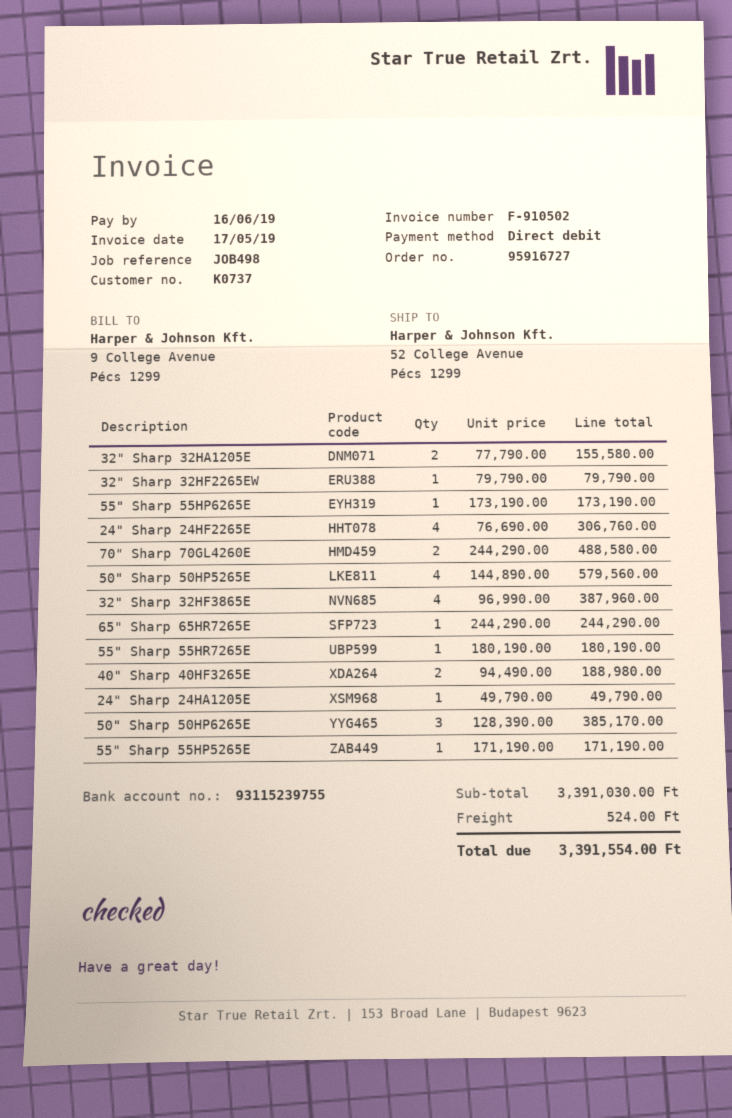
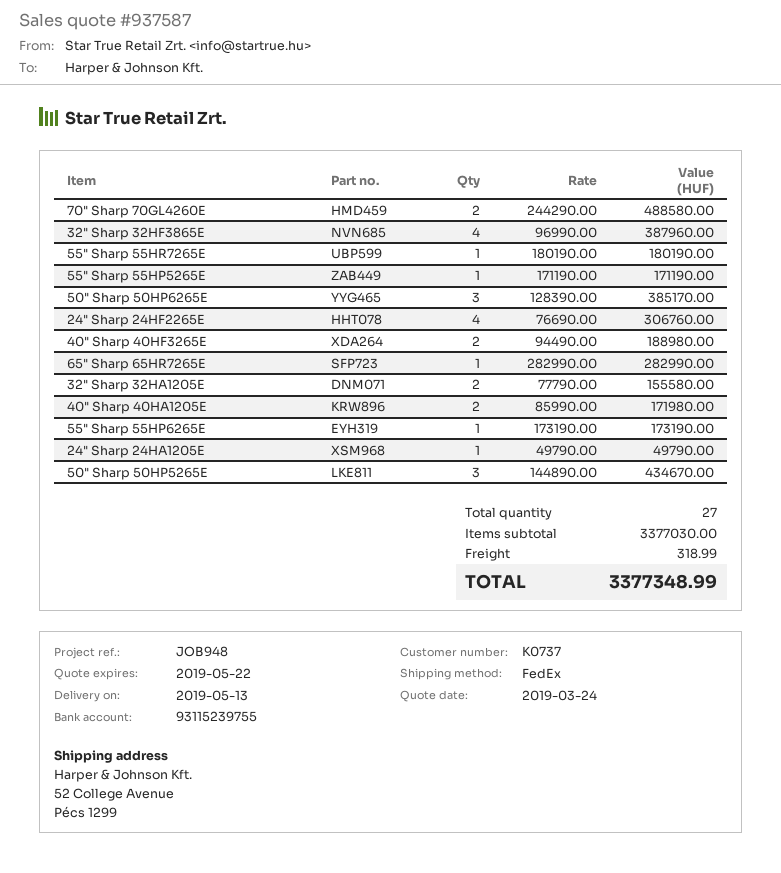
reference: JOB498 -> JOB948
32" Sharp 32HF2265EW: 1 x 79790.00 = 79790.00 -> none
50" Sharp 50HP5265E: 4 x 144890.00 = 579560.00 -> 3 x 144890.00 = 434670.00
65" Sharp 65HR7265E: 1 x 244290.00 = 244290.00 -> 1 x 282990.00 = 282990.00
40" Sharp 40HA1205E: none -> 2 x 85990.00 = 171980.00
subtotal: 3391030.00 -> 3377030.00
shipping: 524.00 -> 318.99
total: 3391554.00 -> 3377348.99

